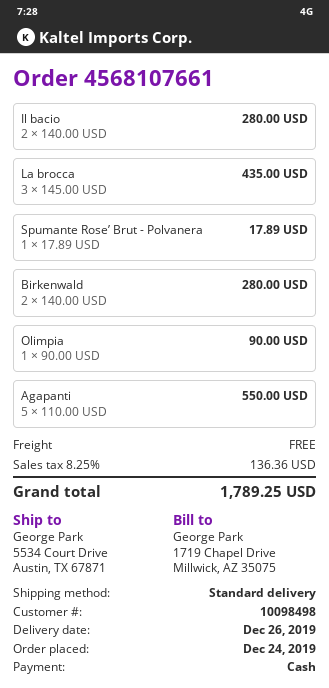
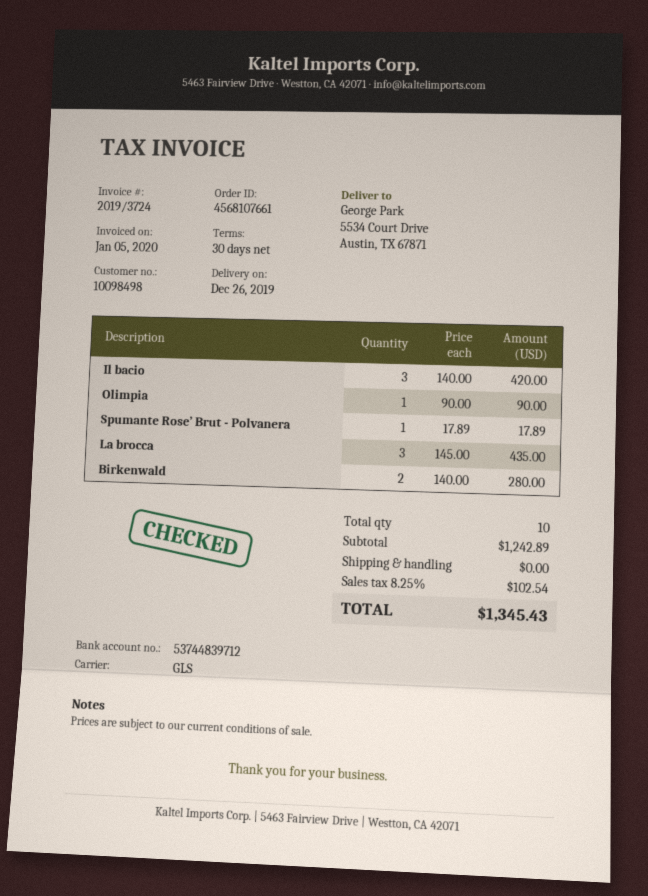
shipping method: standard -> GLS
Il bacio: 2 x 140.00 = 280.00 -> 3 x 140.00 = 420.00
Agapanti: 5 x 110.00 = 550.00 -> none
tax: 8.25% = 136.36 -> 8.25% = 102.54
total: 1789.25 -> 1345.43

